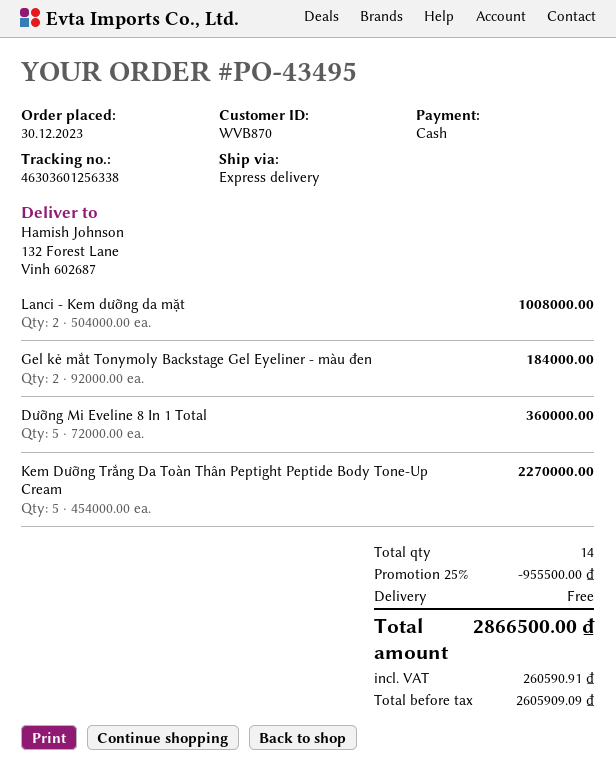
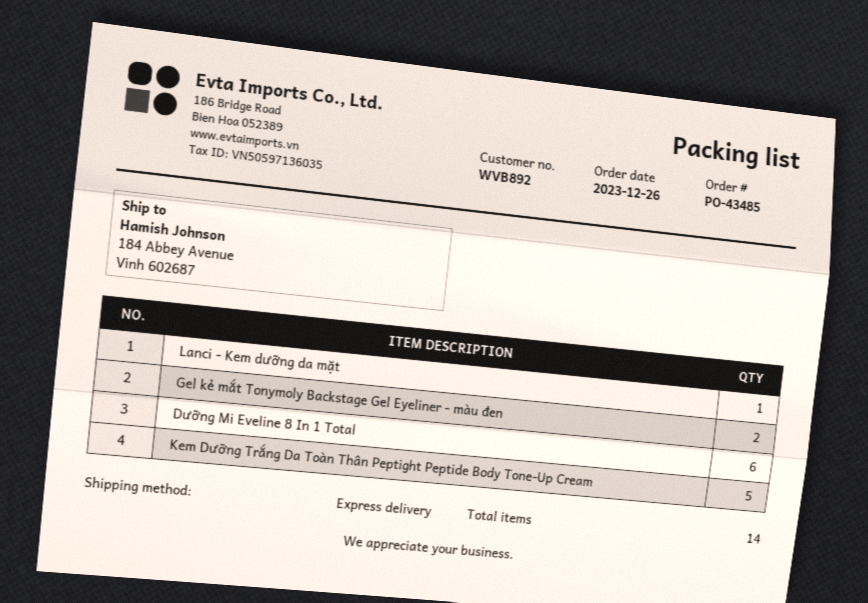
order number: PO-43495 -> PO-43485
order date: 2023-12-30 -> 2023-12-26
customer number: WVB870 -> WVB892
ship to: 132 Forest Lane, Vinh 602687 -> 184 Abbey Avenue, Vinh 602687
Lanci - Kem dưỡng da mặt: 2 -> 1
Dưỡng Mi Eveline 8 In 1 Total: 5 -> 6

